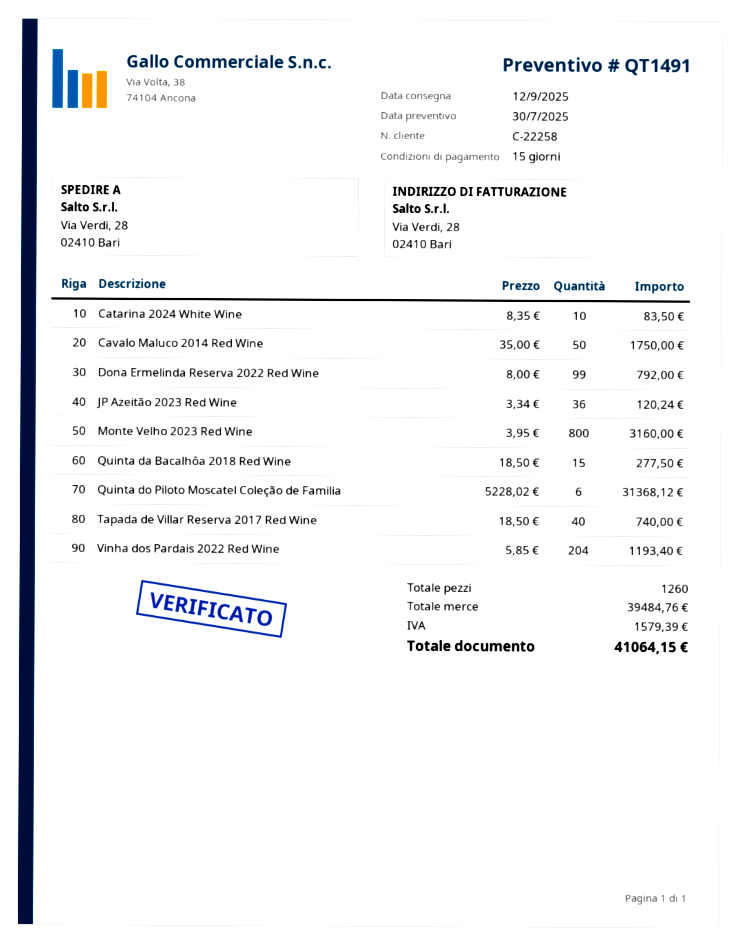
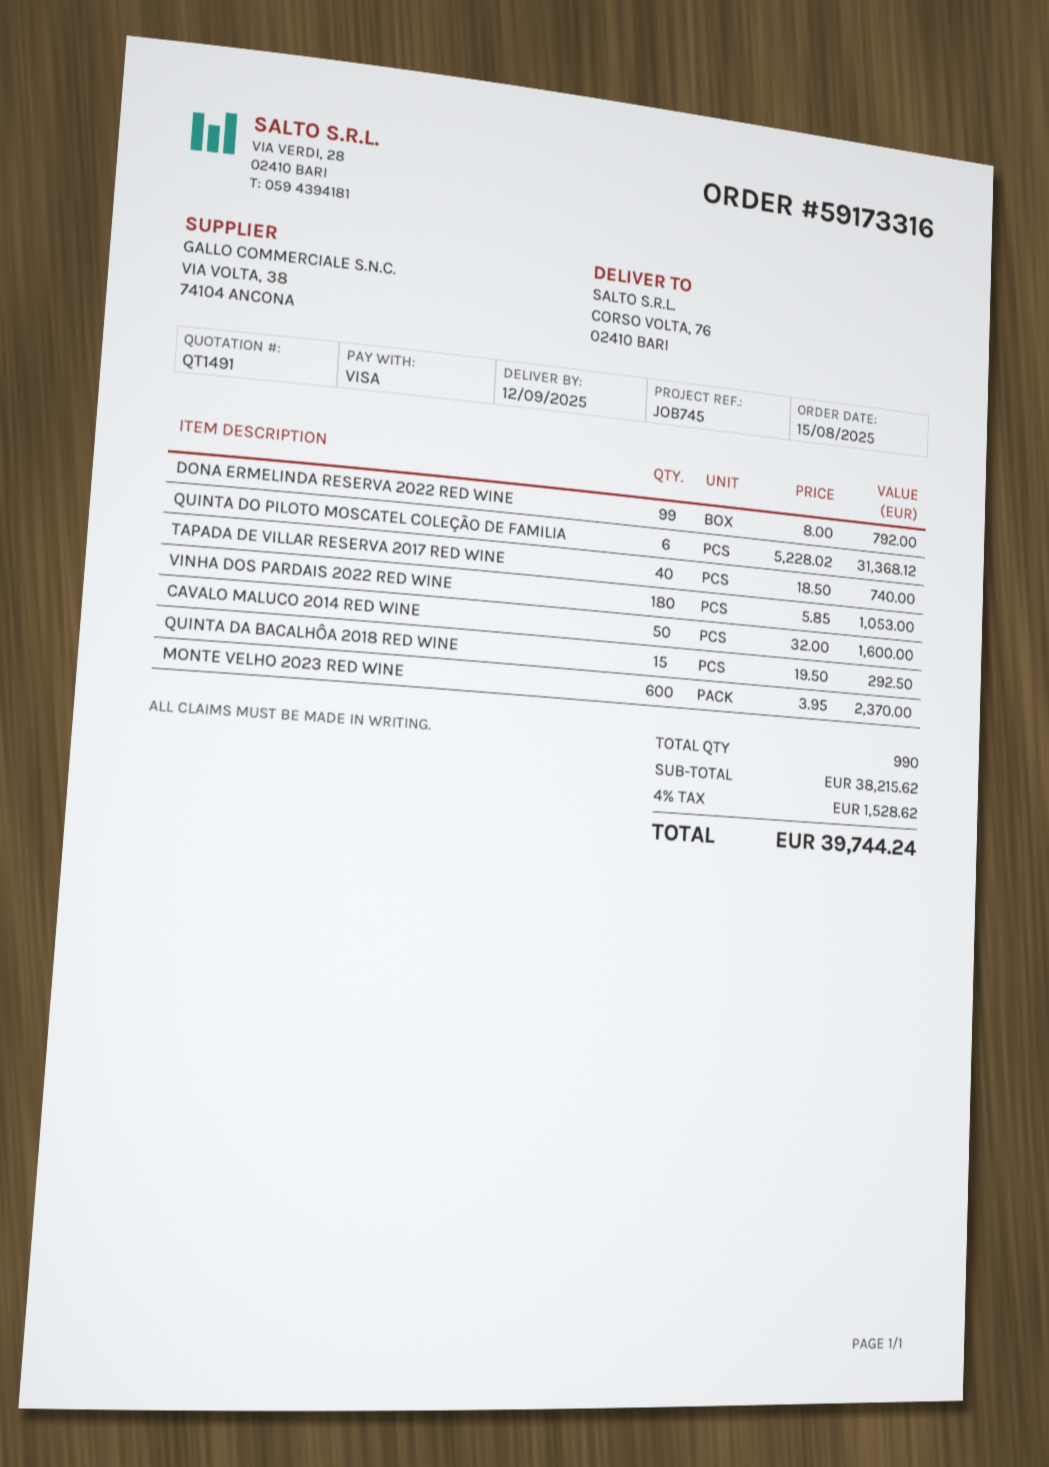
ship to: Via Verdi, 28, 02410 Bari -> CORSO VOLTA, 76, 02410 BARI
Catarina 2024 White Wine: 10 x 8.35 = 83.50 -> none
Cavalo Maluco 2014 Red Wine: 50 x 35.00 = 1750.00 -> 50 x 32.00 = 1600.00
JP Azeitão 2023 Red Wine: 36 x 3.34 = 120.24 -> none
Monte Velho 2023 Red Wine: 800 x 3.95 = 3160.00 -> 600 x 3.95 = 2370.00
Quinta da Bacalhôa 2018 Red Wine: 15 x 18.50 = 277.50 -> 15 x 19.50 = 292.50
Vinha dos Pardais 2022 Red Wine: 204 x 5.85 = 1193.40 -> 180 x 5.85 = 1053.00
total quantity: 1260 -> 990
subtotal: 39484.76 -> 38215.62
tax: 1579.39 -> 1528.62
total: 41064.15 -> 39744.24

